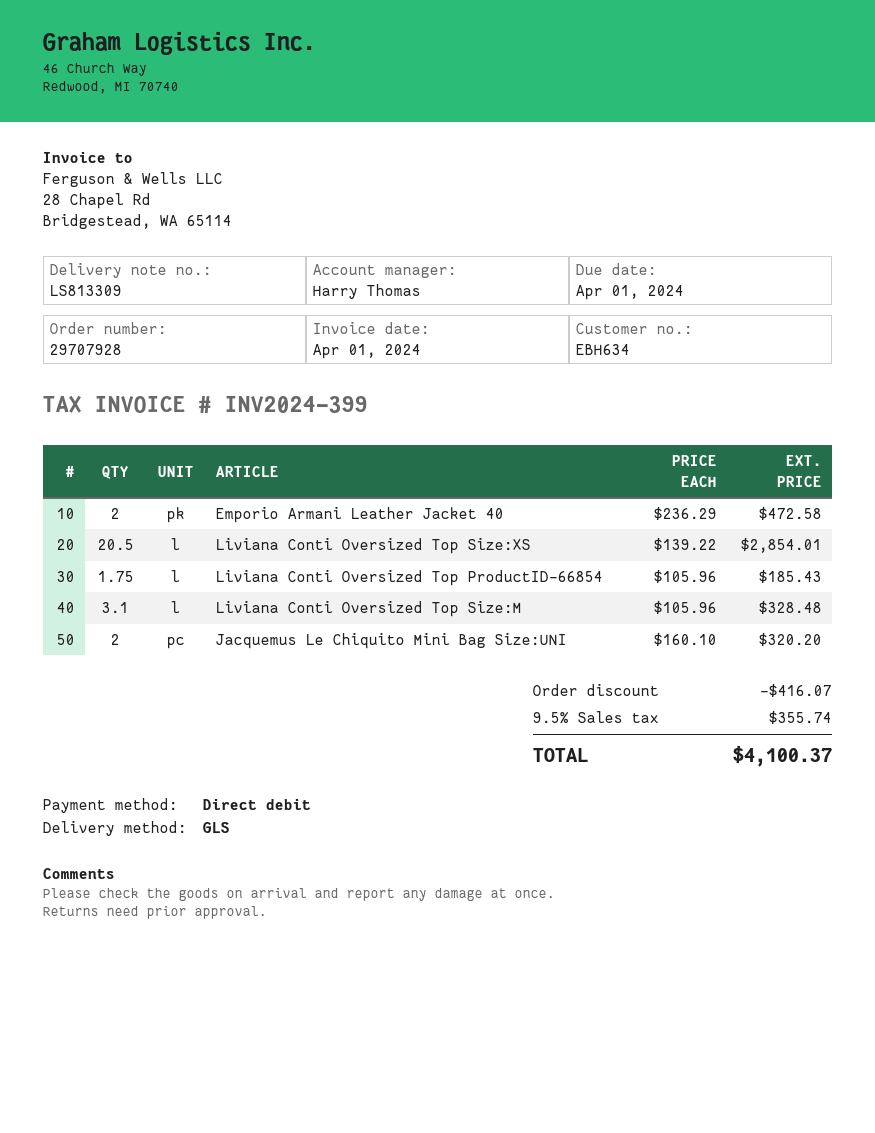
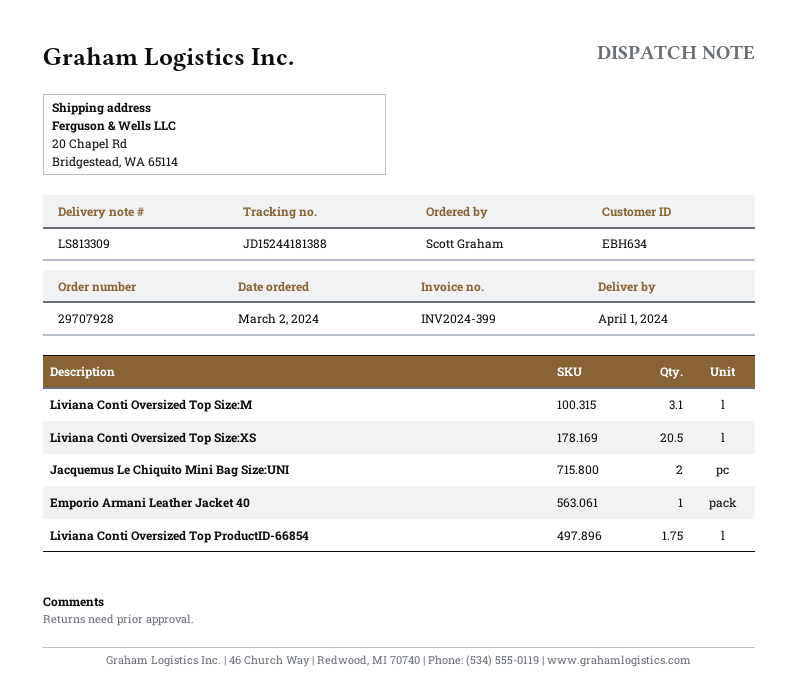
Emporio Armani Leather Jacket 40: 2 -> 1

